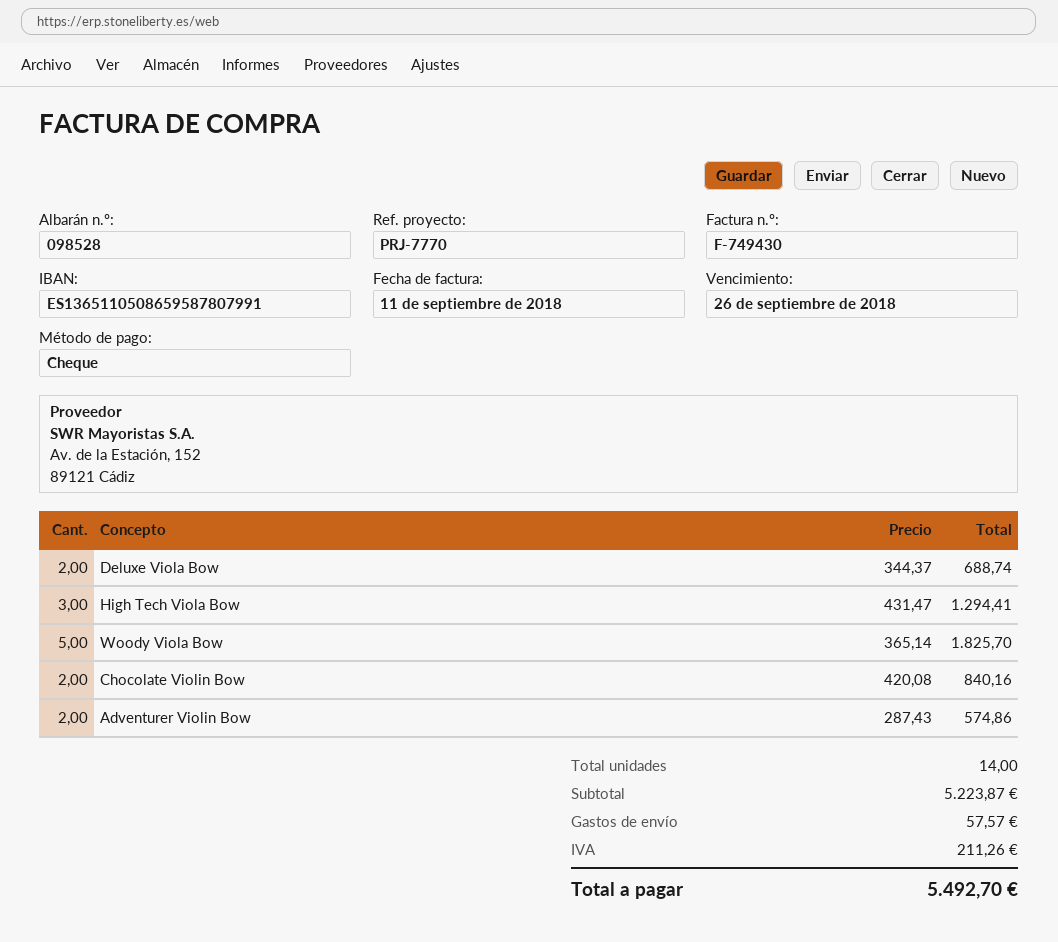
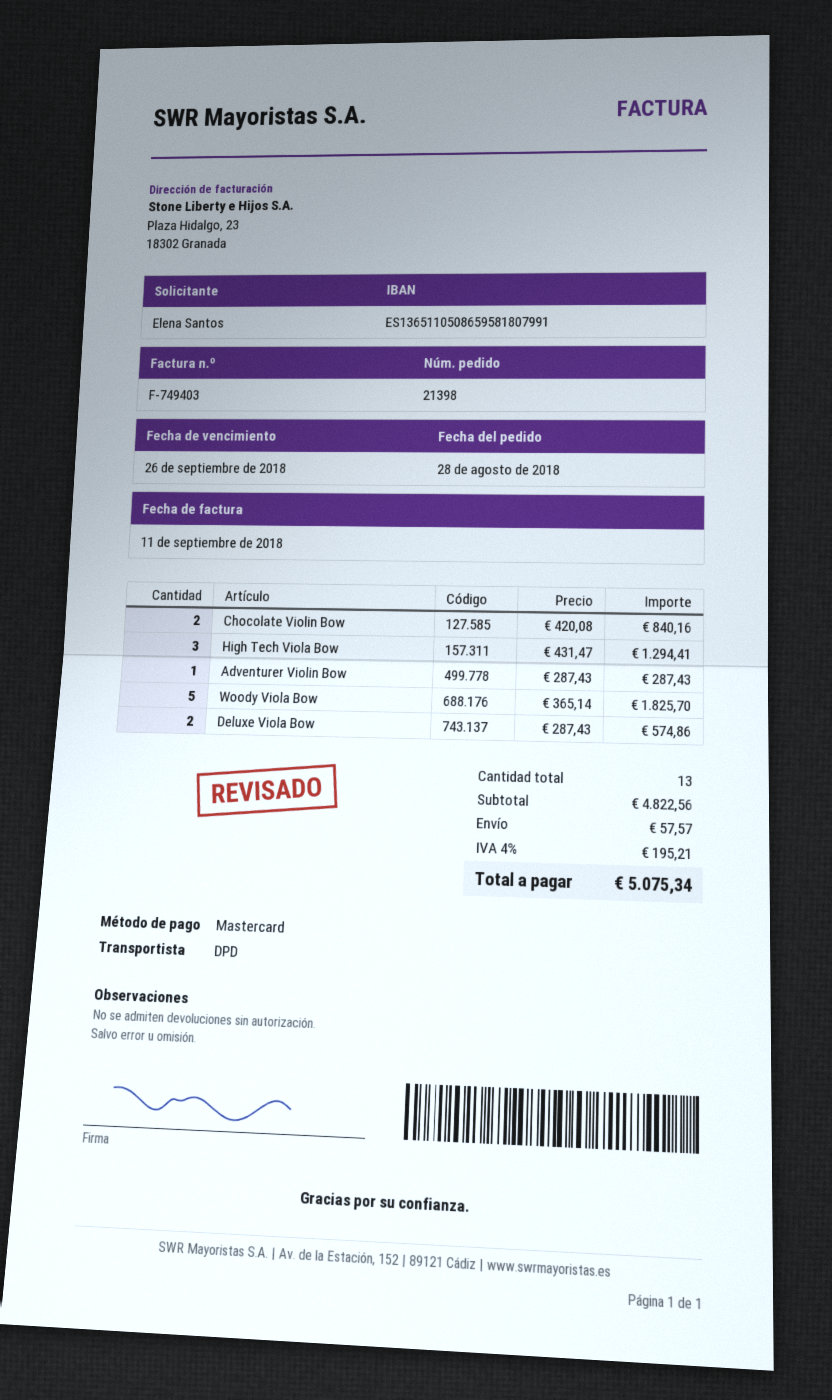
invoice number: F-749430 -> F-749403
payment method: cheque -> Mastercard
bank account: ES1365110508659587807991 -> ES1365110508659581807991
Deluxe Viola Bow: 2 x 344.37 = 688.74 -> 2 x 287.43 = 574.86
Adventurer Violin Bow: 2 x 287.43 = 574.86 -> 1 x 287.43 = 287.43
total quantity: 14 -> 13
subtotal: 5223.87 -> 4822.56
tax: 211.26 -> 195.21
total: 5492.70 -> 5075.34

